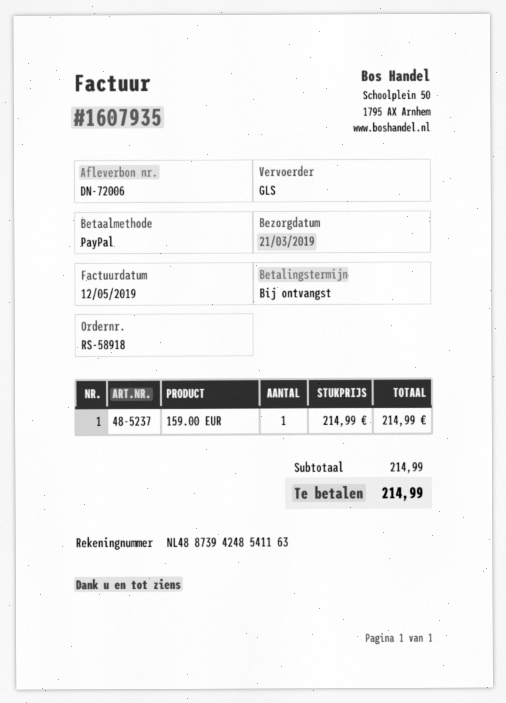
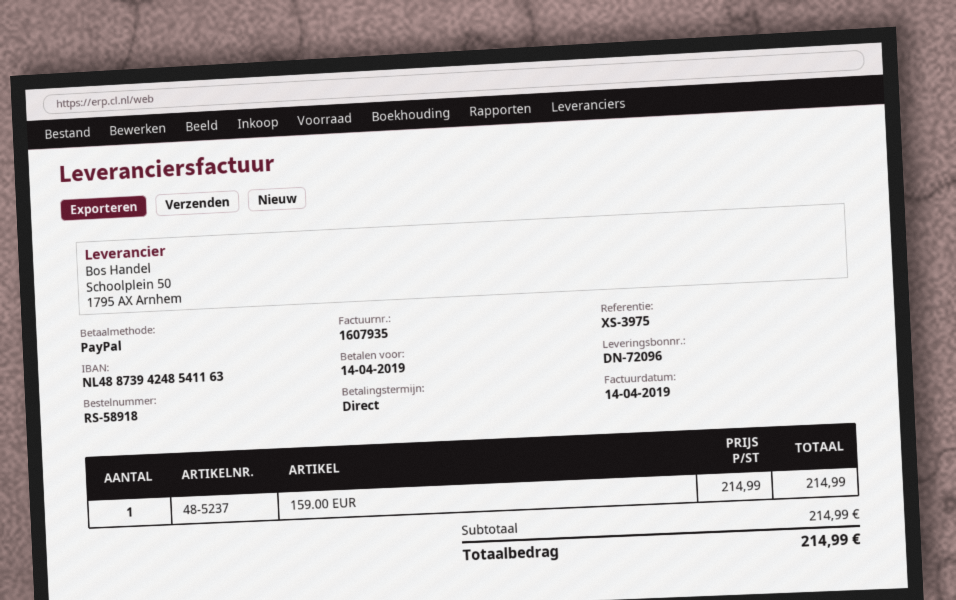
delivery note number: DN-72006 -> DN-72096
invoice date: 2019-05-12 -> 2019-04-14

